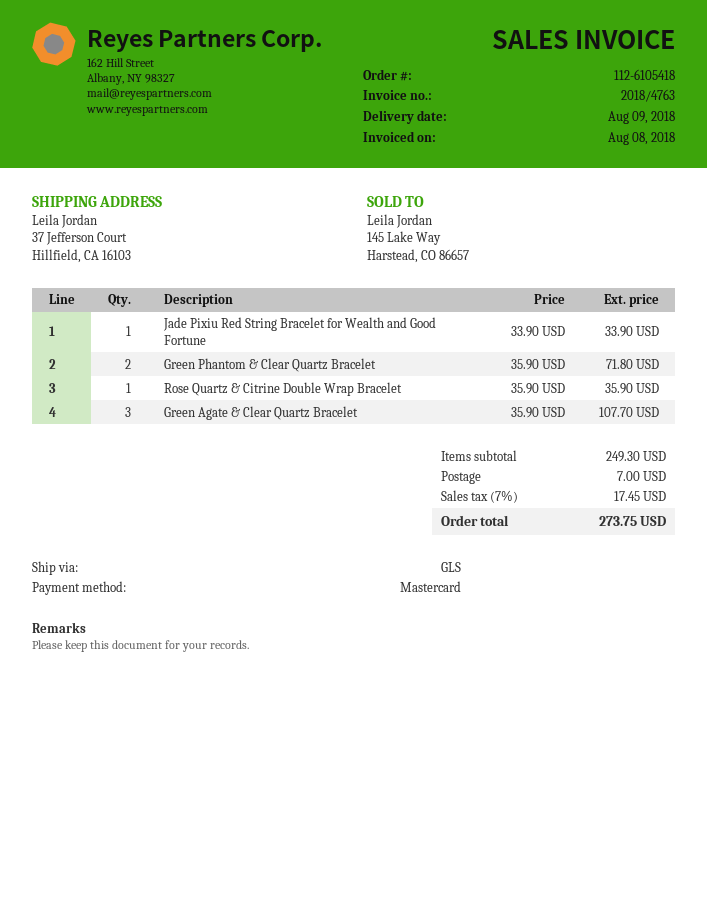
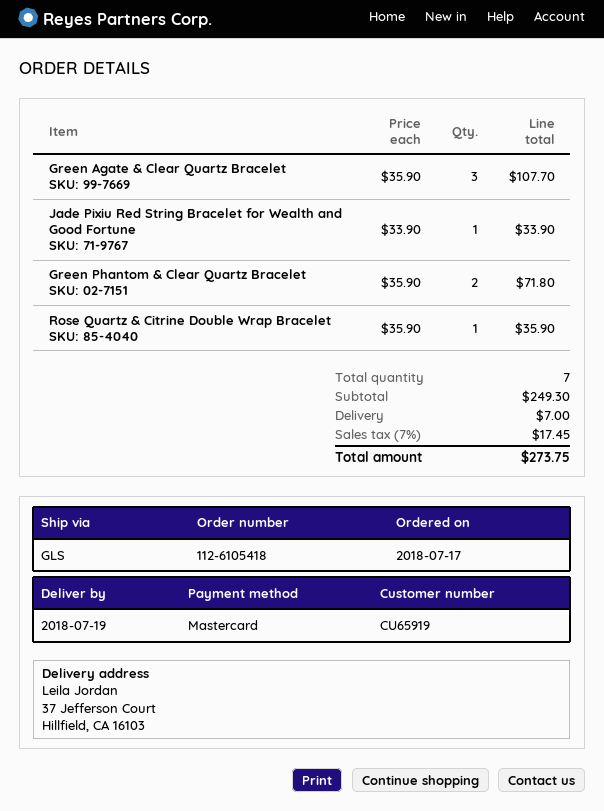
delivery date: 2018-08-09 -> 2018-07-19

